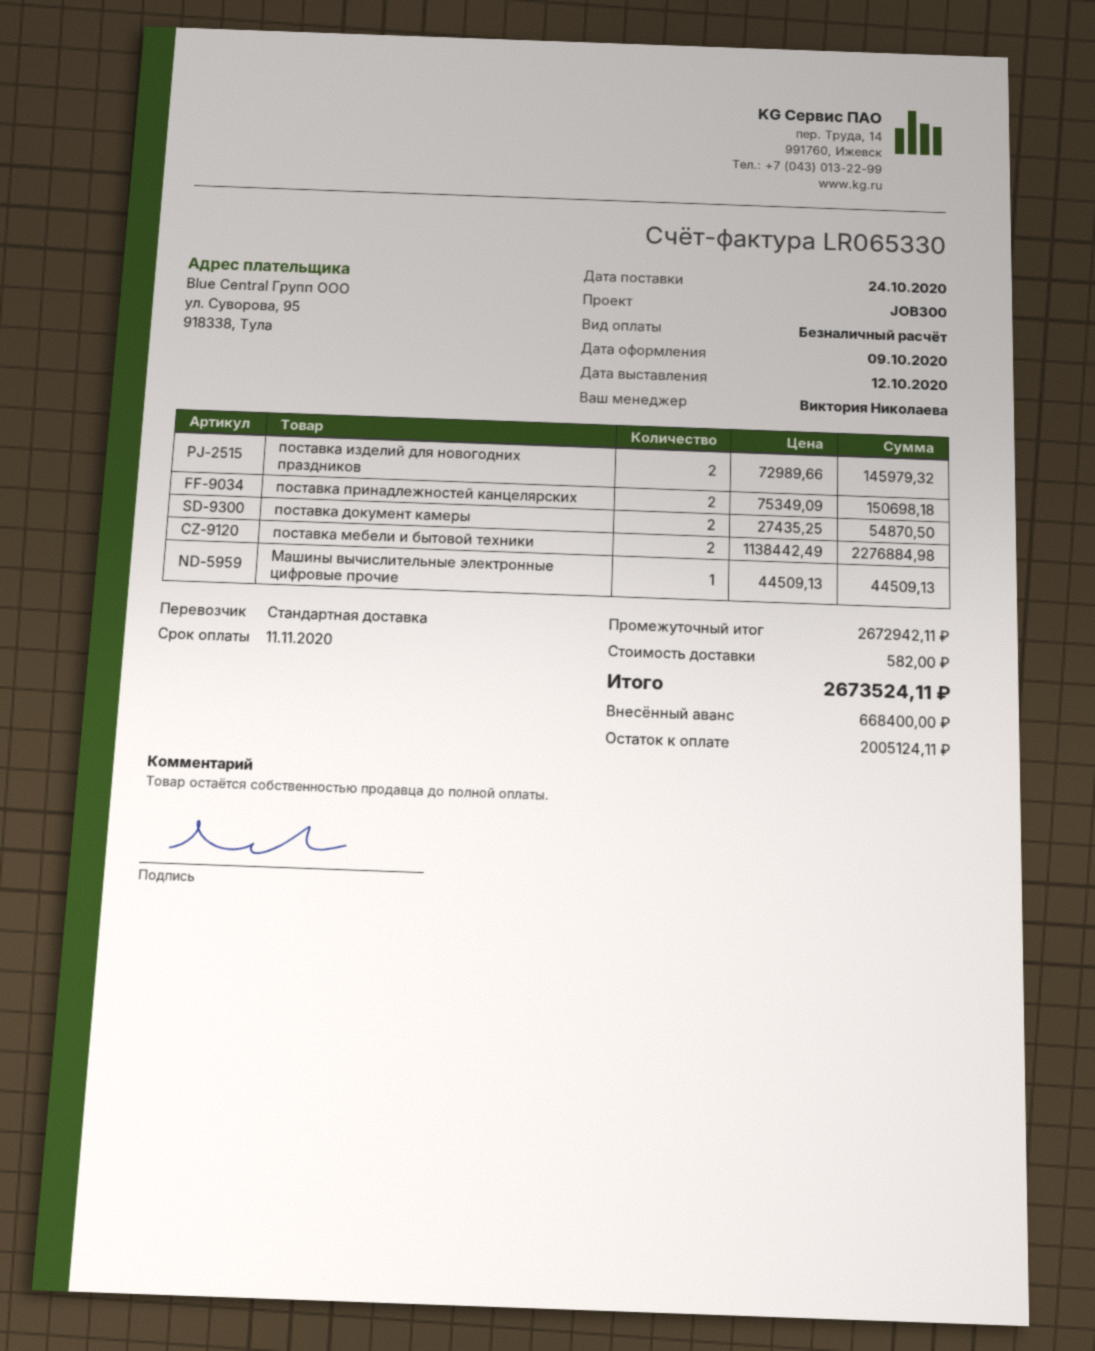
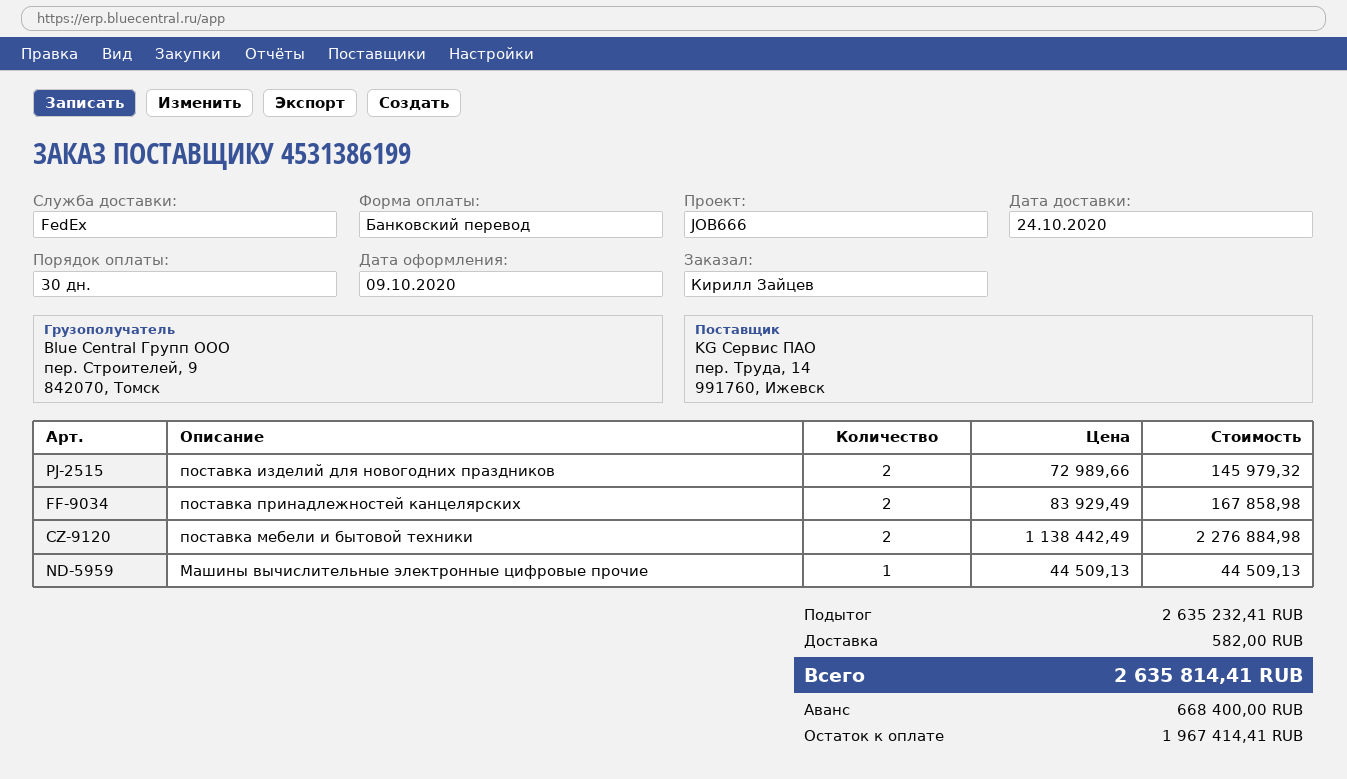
reference: JOB300 -> JOB666
shipping method: standard -> FedEx
поставка принадлежностей канцелярских: 2 x 75349.09 = 150698.18 -> 2 x 83929.49 = 167858.98
поставка документ камеры: 2 x 27435.25 = 54870.50 -> none
subtotal: 2672942.11 -> 2635232.41
total: 2673524.11 -> 2635814.41
balance: 2005124.11 -> 1967414.41

